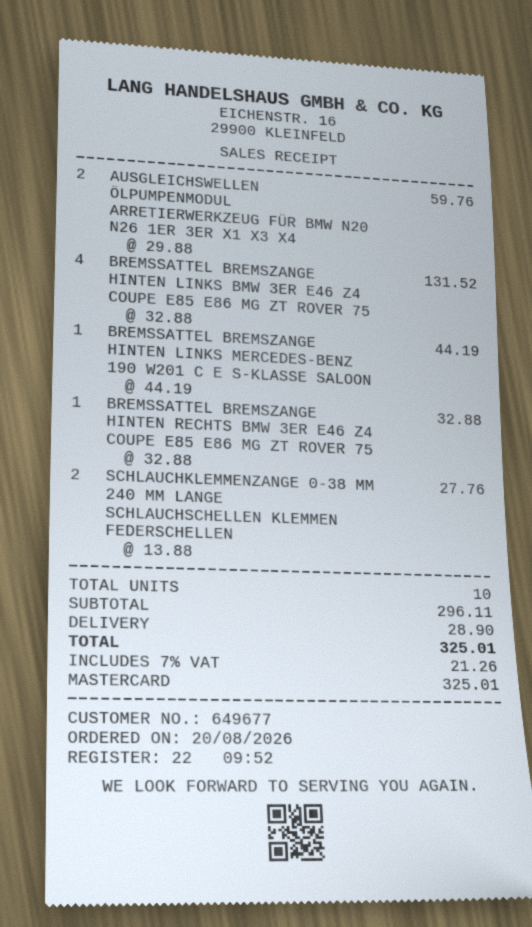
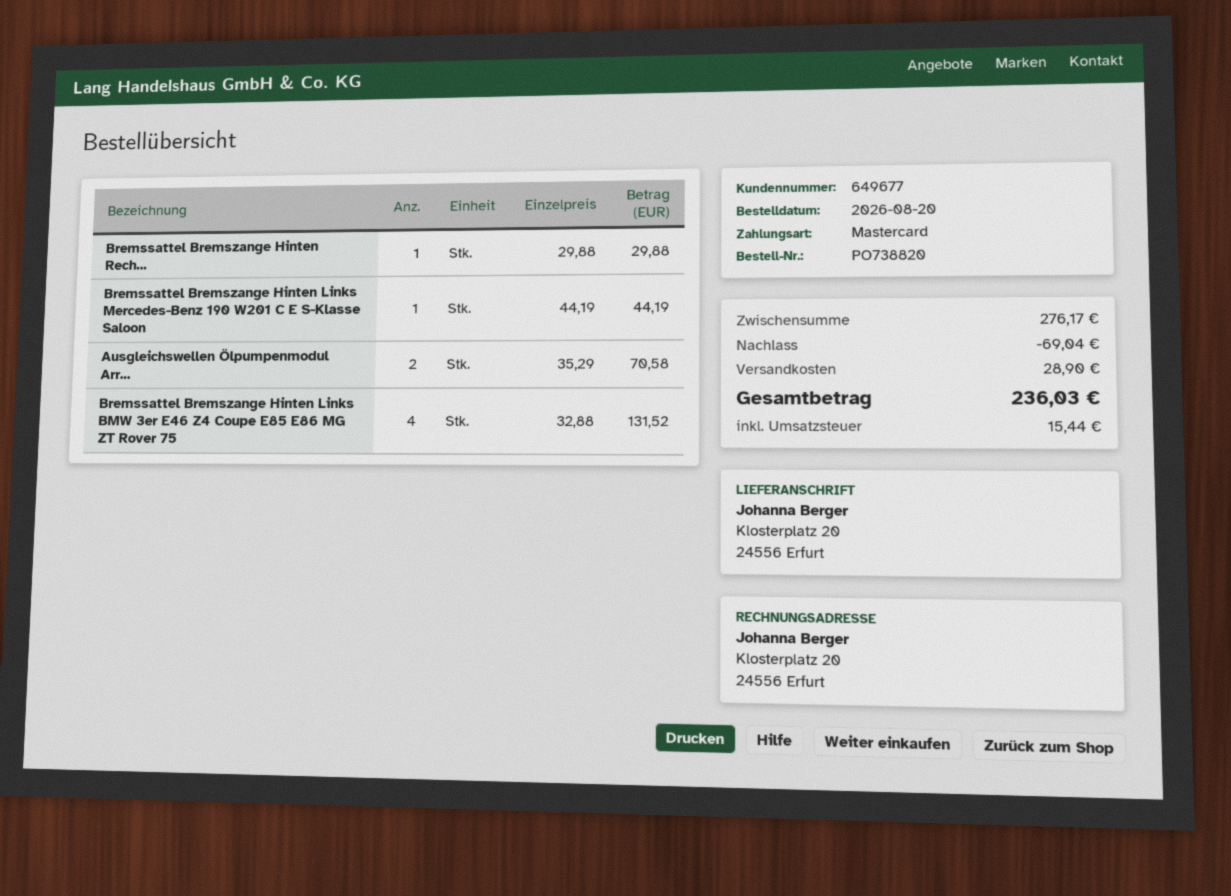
AUSGLEICHSWELLEN ÖLPUMPENMODUL ARRETIERWERKZEUG FÜR BMW N20 N26 1ER 3ER X1 X3 X4: 2 x 29.88 = 59.76 -> 2 x 35.29 = 70.58
BREMSSATTEL BREMSZANGE HINTEN RECHTS BMW 3ER E46 Z4 COUPE E85 E86 MG ZT ROVER 75: 1 x 32.88 = 32.88 -> 1 x 29.88 = 29.88
SCHLAUCHKLEMMENZANGE 0-38 MM 240 MM LANGE SCHLAUCHSCHELLEN KLEMMEN FEDERSCHELLEN: 2 x 13.88 = 27.76 -> none
subtotal: 296.11 -> 276.17
discount: none -> 69.04
tax: 21.26 -> 15.44
total: 325.01 -> 236.03

